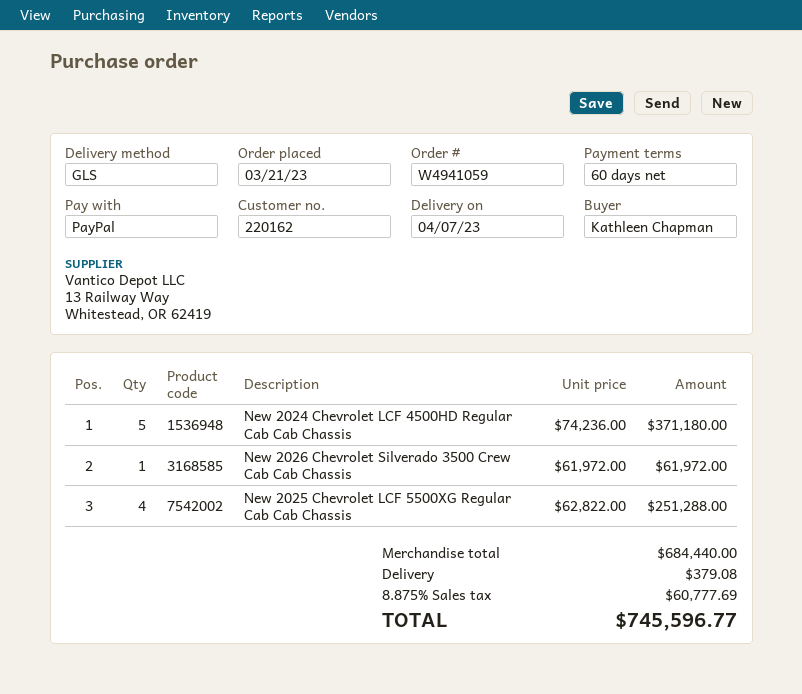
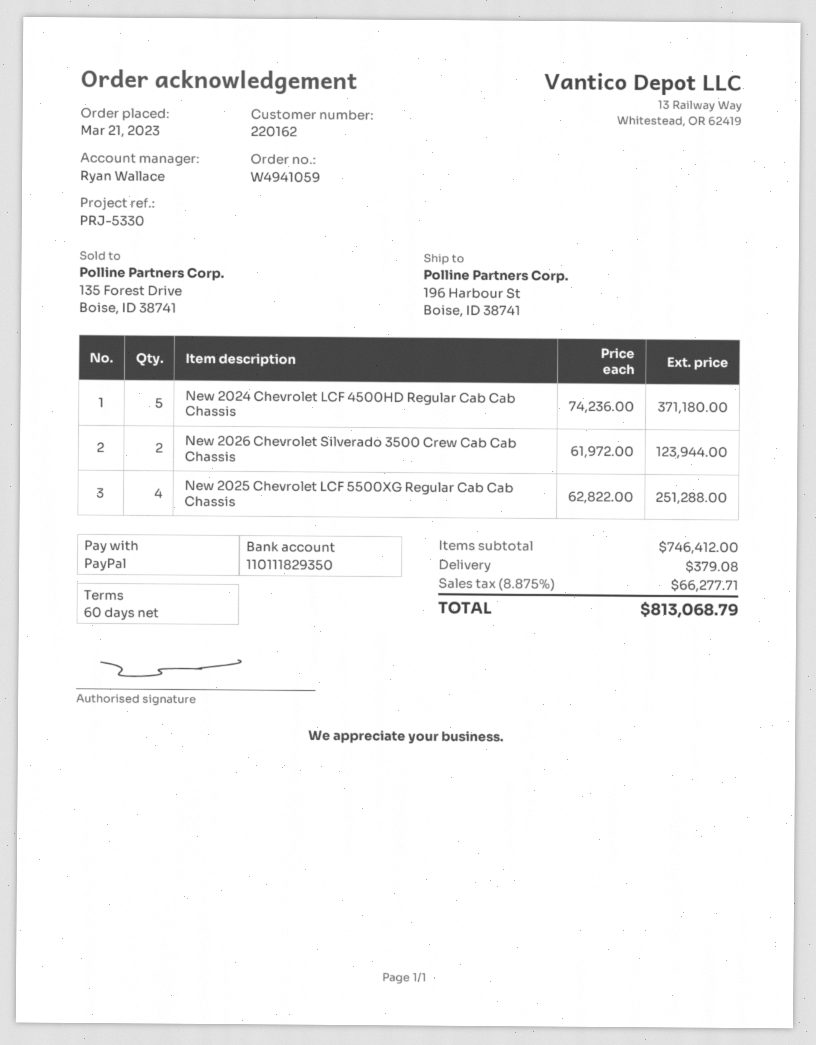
New 2026 Chevrolet Silverado 3500 Crew Cab Cab Chassis: 1 x 61972.00 = 61972.00 -> 2 x 61972.00 = 123944.00
subtotal: 684440.00 -> 746412.00
tax: 8.875% = 60777.69 -> 8.875% = 66277.71
total: 745596.77 -> 813068.79

